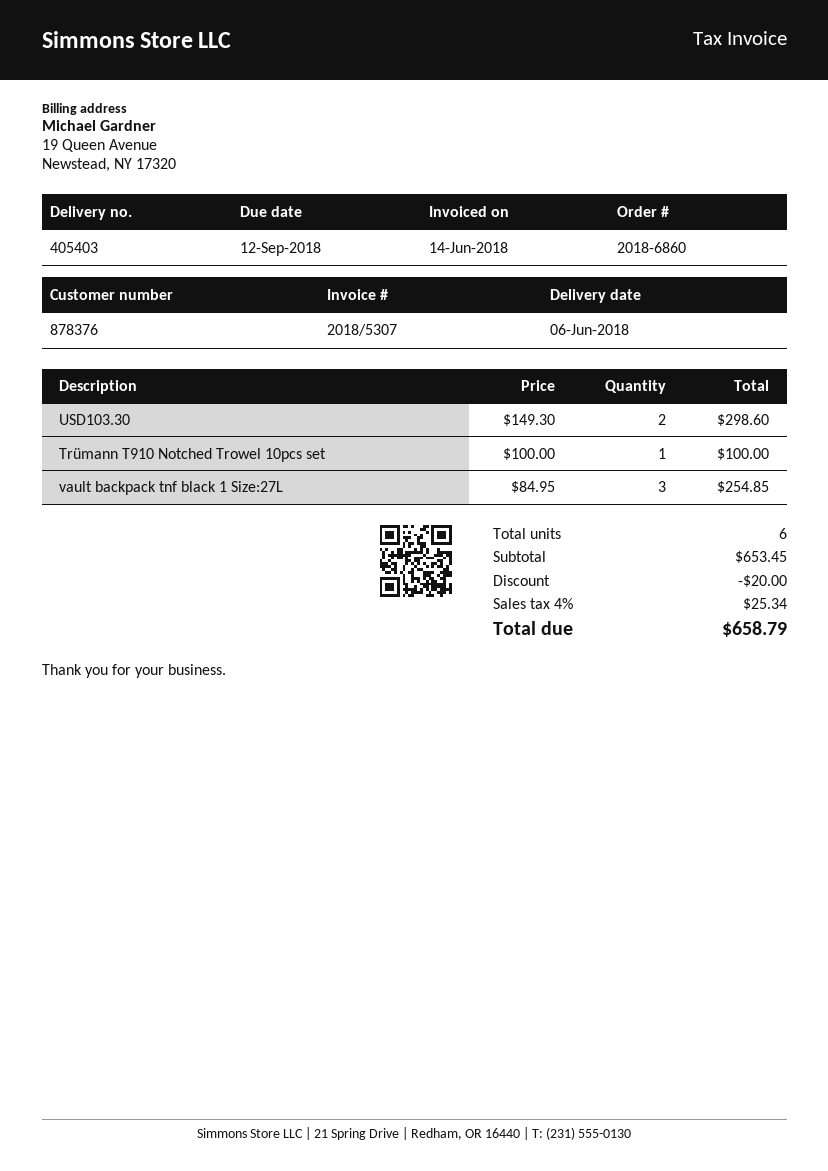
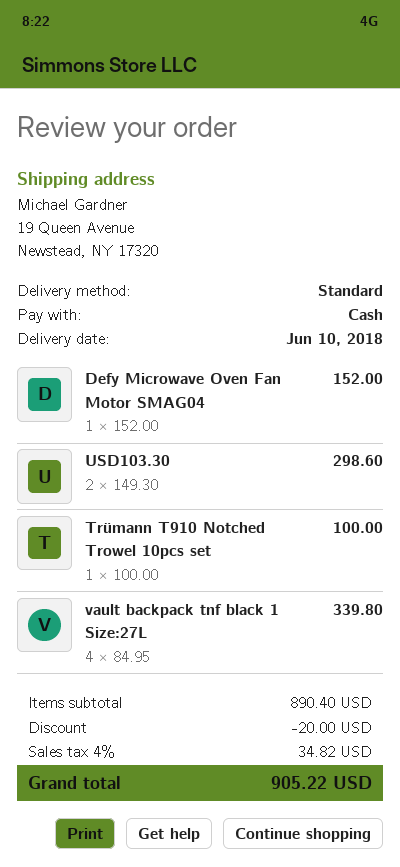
delivery date: 2018-06-06 -> 2018-06-10
vault backpack tnf black 1 Size:27L: 3 x 84.95 = 254.85 -> 4 x 84.95 = 339.80
Defy Microwave Oven Fan Motor SMAG04: none -> 1 x 152.00 = 152.00
subtotal: 653.45 -> 890.40
tax: 4% = 25.34 -> 4% = 34.82
total: 658.79 -> 905.22

